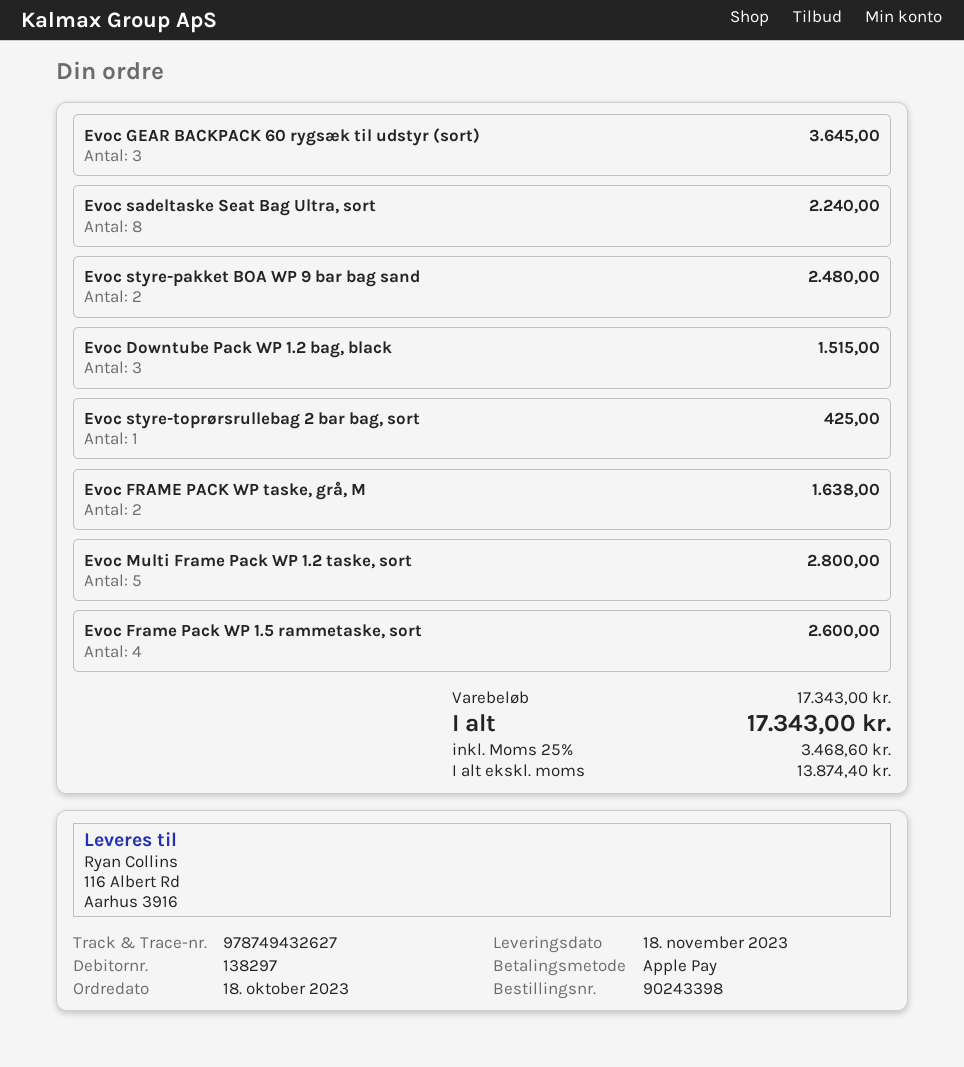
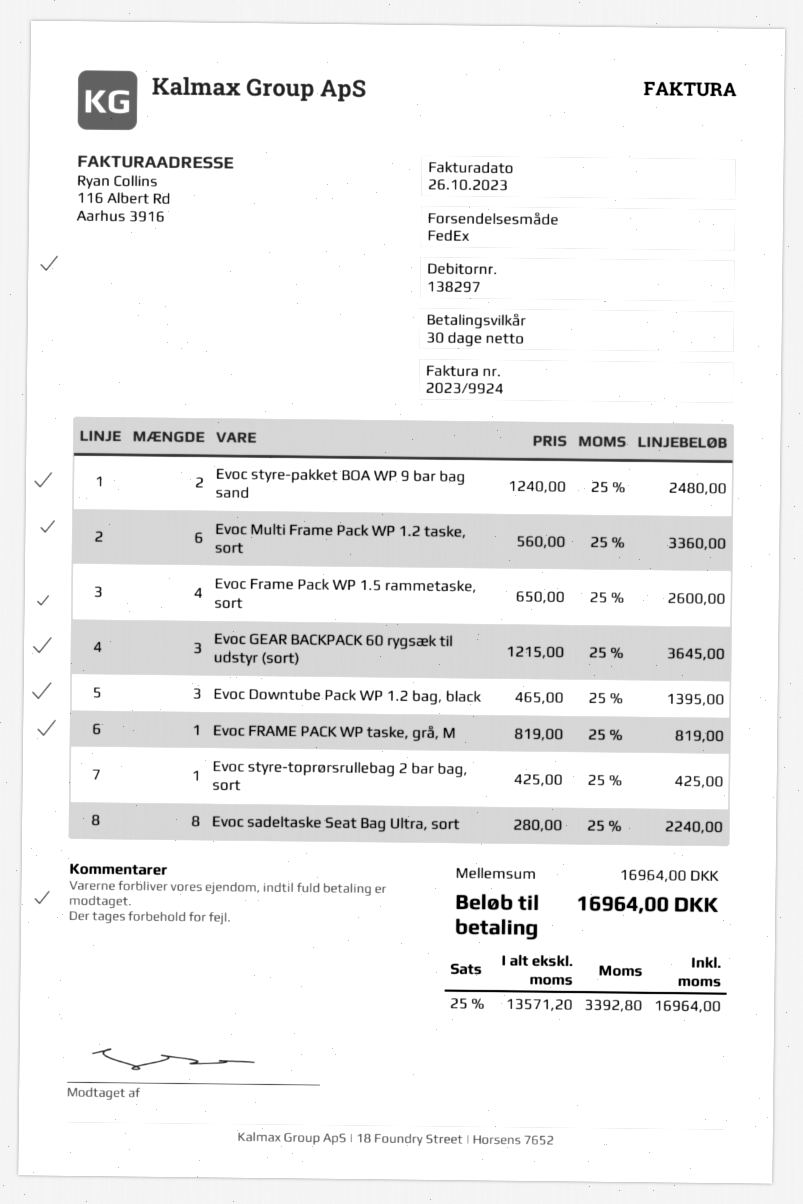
Evoc Downtube Pack WP 1.2 bag, black: 3 for 1515.00 -> 3 for 1395.00
Evoc FRAME PACK WP taske, grå, M: 2 for 1638.00 -> 1 for 819.00
Evoc Multi Frame Pack WP 1.2 taske, sort: 5 for 2800.00 -> 6 for 3360.00
subtotal: 17343.00 -> 16964.00
net: 13874.40 -> 13571.20
tax: 25% = 3468.60 -> 25% = 3392.80
total: 17343.00 -> 16964.00

